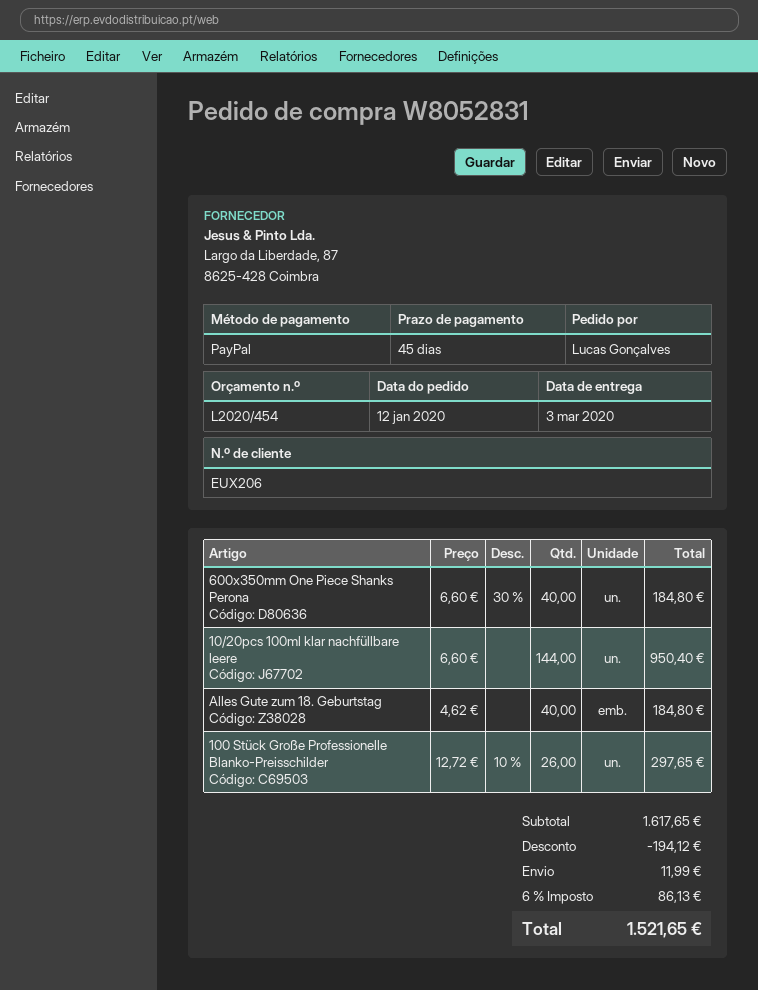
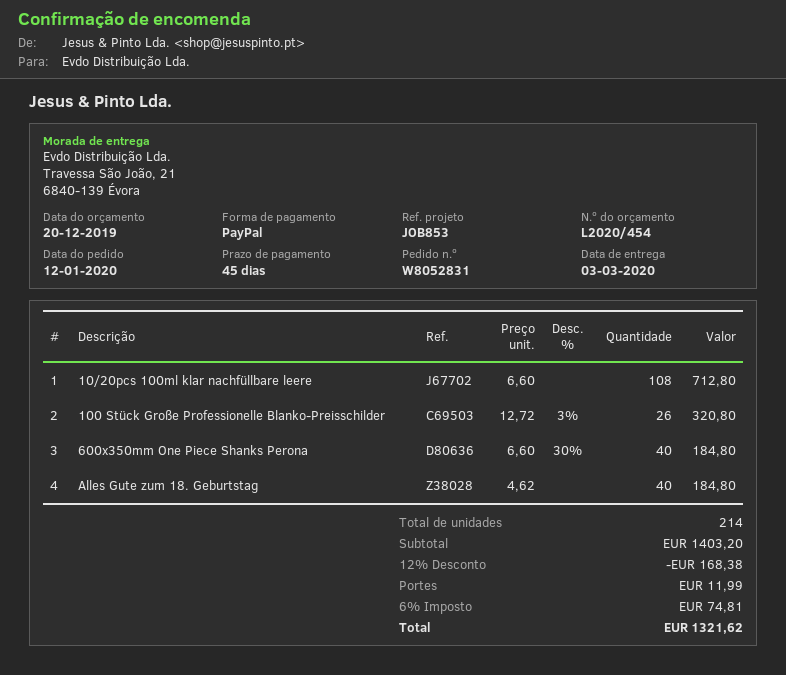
10/20pcs 100ml klar nachfüllbare leere: 144 x 6.60 = 950.40 -> 108 x 6.60 = 712.80
100 Stück Große Professionelle Blanko-Preisschilder: 26 x 12.72 - 10% = 297.65 -> 26 x 12.72 - 3% = 320.80
subtotal: 1617.65 -> 1403.20
discount: 194.12 -> 168.38
tax: 6% = 86.13 -> 6% = 74.81
total: 1521.65 -> 1321.62

